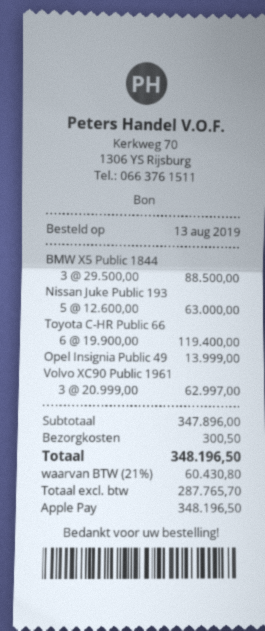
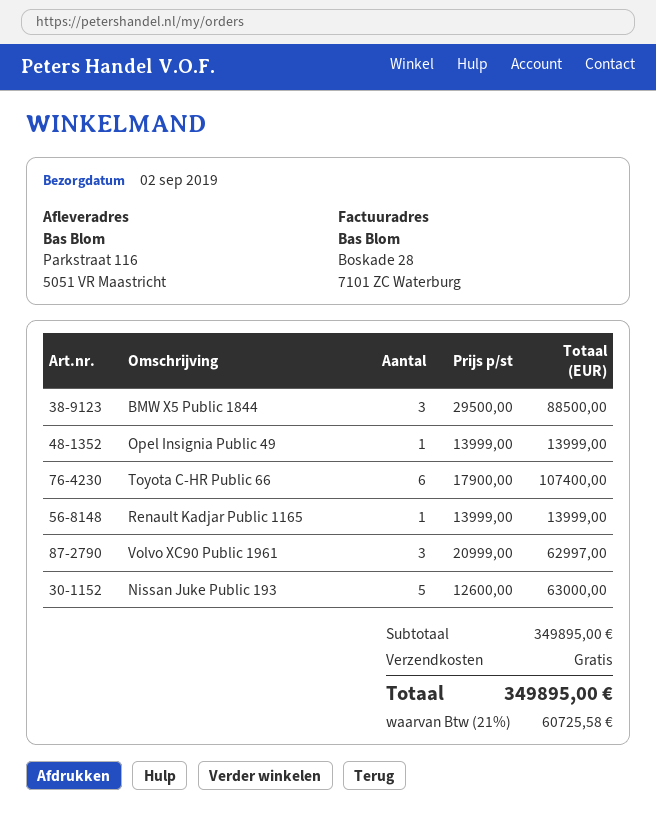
Toyota C-HR Public 66: 6 x 19900.00 = 119400.00 -> 6 x 17900.00 = 107400.00
Renault Kadjar Public 1165: none -> 1 x 13999.00 = 13999.00
subtotal: 347896.00 -> 349895.00
shipping: 300.50 -> 0.00
tax: 21% = 60430.80 -> 21% = 60725.58
total: 348196.50 -> 349895.00

